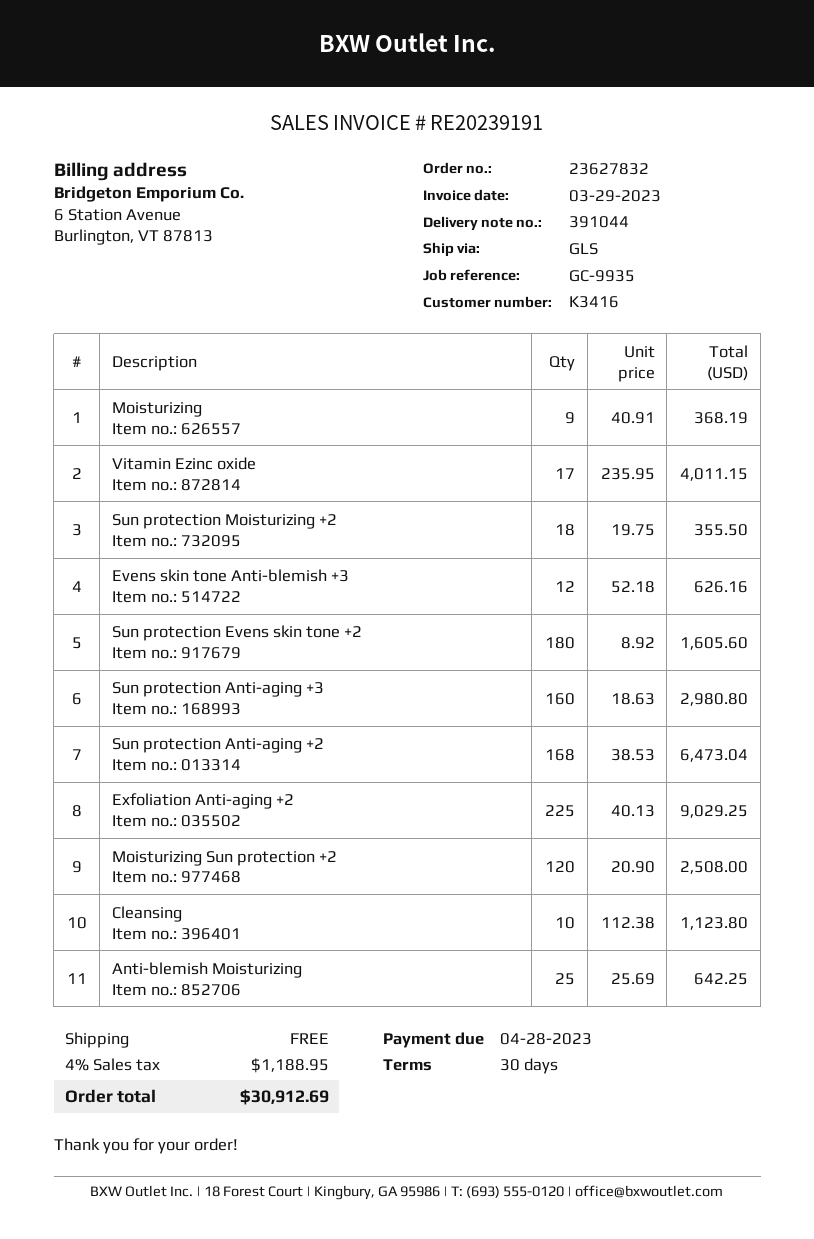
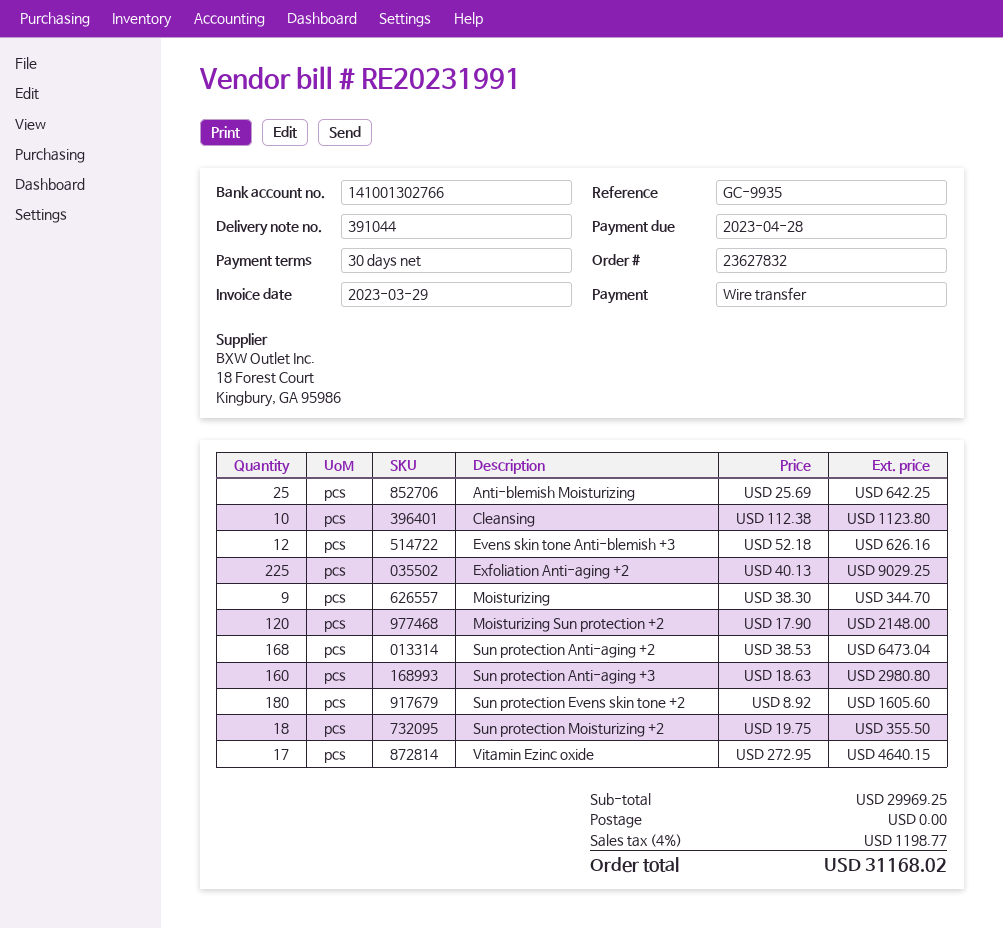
invoice number: RE20239191 -> RE20231991
Moisturizing: 9 x 40.91 = 368.19 -> 9 x 38.30 = 344.70
Vitamin Ezinc oxide: 17 x 235.95 = 4011.15 -> 17 x 272.95 = 4640.15
Moisturizing Sun protection +2: 120 x 20.90 = 2508.00 -> 120 x 17.90 = 2148.00
tax: 4% = 1188.95 -> 4% = 1198.77
total: 30912.69 -> 31168.02

